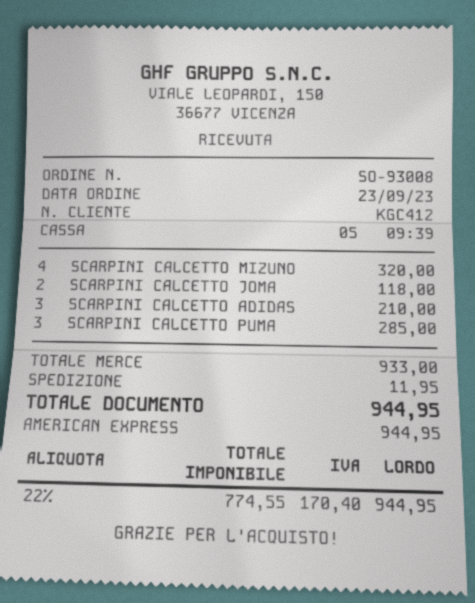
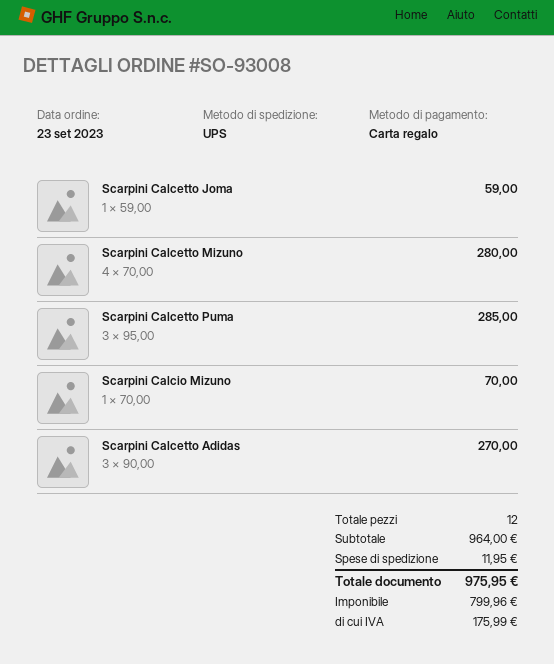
payment method: American Express -> gift card
SCARPINI CALCETTO MIZUNO: 4 for 320.00 -> 4 for 280.00
SCARPINI CALCETTO JOMA: 2 for 118.00 -> 1 for 59.00
SCARPINI CALCETTO ADIDAS: 3 for 210.00 -> 3 for 270.00
Scarpini Calcio Mizuno: none -> 1 for 70.00
subtotal: 933.00 -> 964.00
net: 774.55 -> 799.96
tax: 170.40 -> 175.99
total: 944.95 -> 975.95

